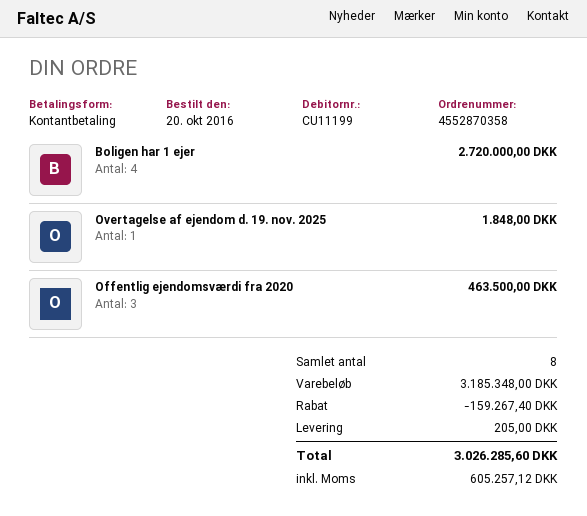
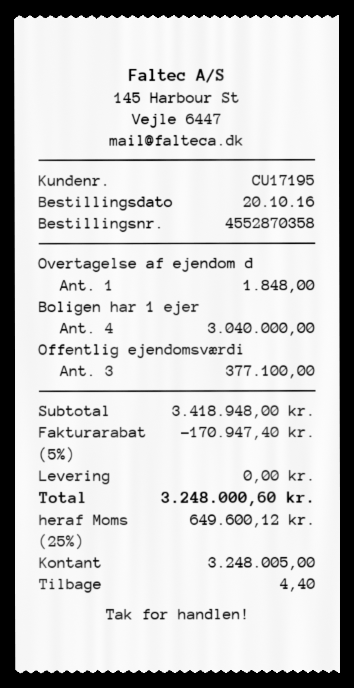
customer number: CU11199 -> CU17195
Boligen har 1 ejer: 4 for 2720000.00 -> 4 for 3040000.00
Offentlig ejendomsværdi fra 2020: 3 for 463500.00 -> 3 for 377100.00
subtotal: 3185348.00 -> 3418948.00
discount: 159267.40 -> 170947.40
shipping: 205.00 -> 0.00
tax: 605257.12 -> 649600.12
total: 3026285.60 -> 3248000.60

